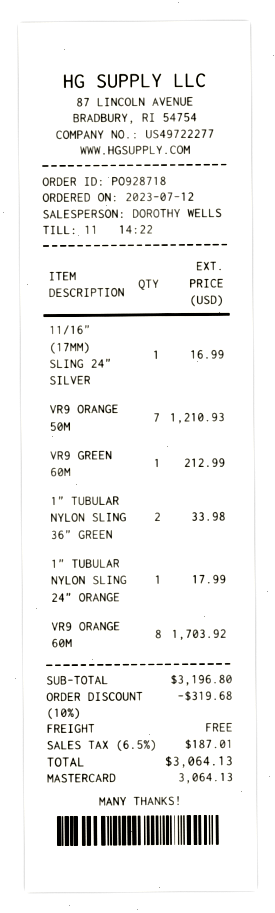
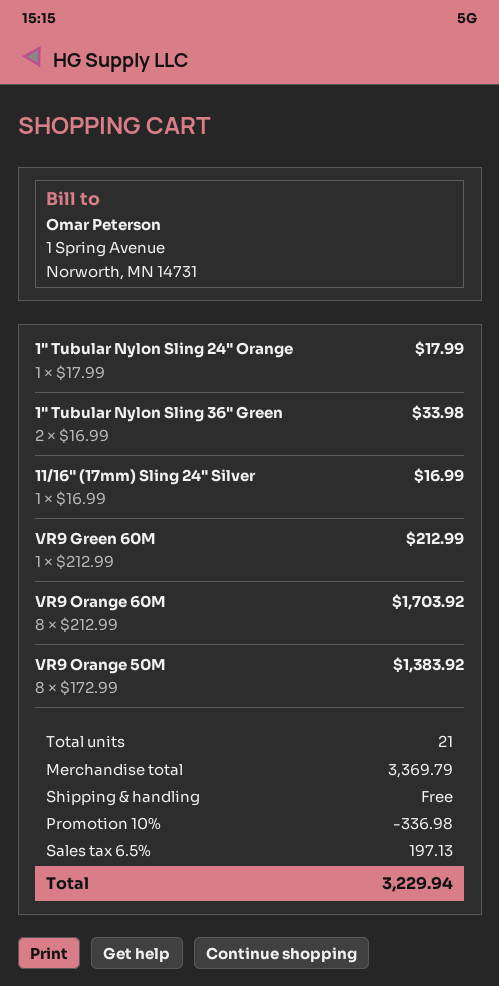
VR9 ORANGE 50M: 7 for 1210.93 -> 8 for 1383.92
subtotal: 3196.80 -> 3369.79
discount: 10% = 319.68 -> 10% = 336.98
tax: 6.5% = 187.01 -> 6.5% = 197.13
total: 3064.13 -> 3229.94

